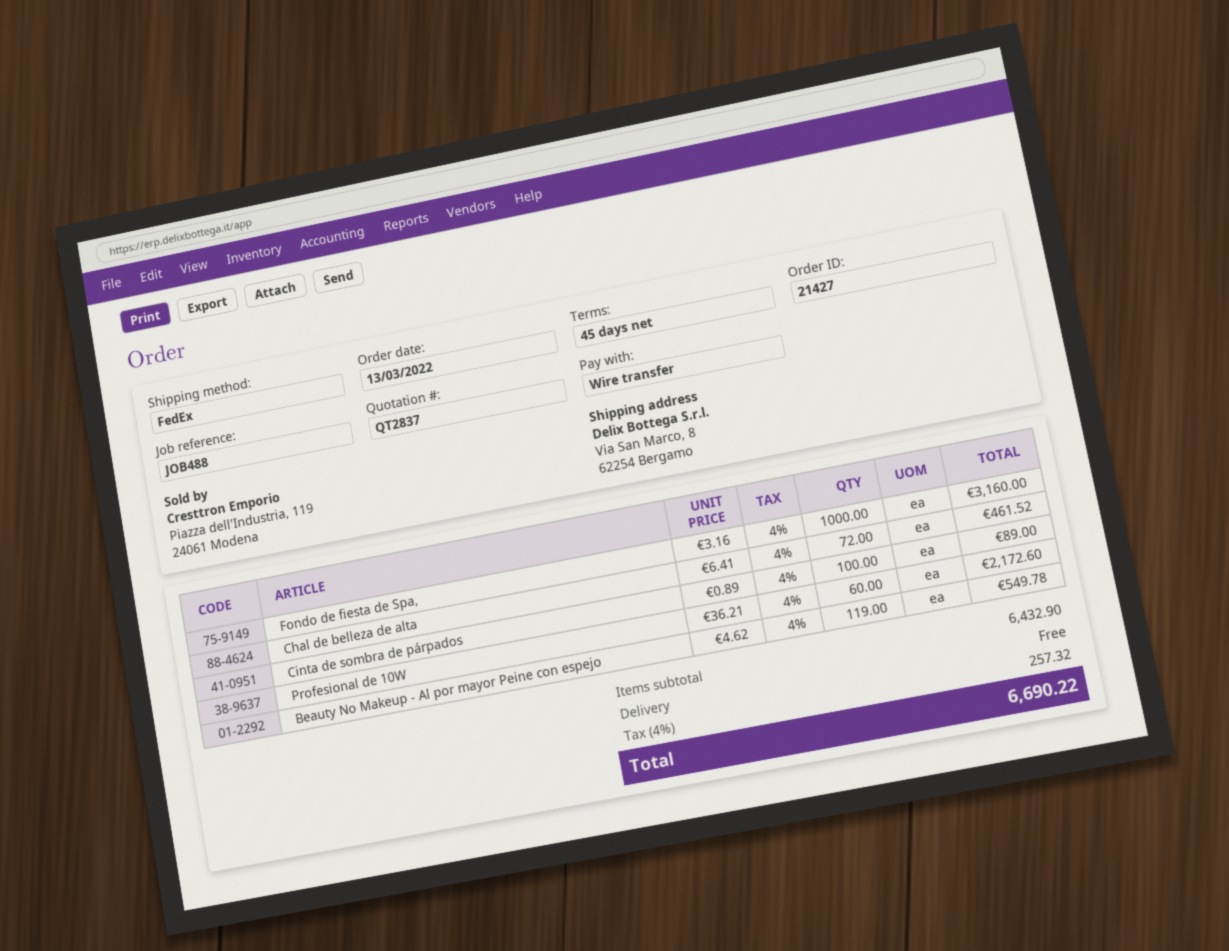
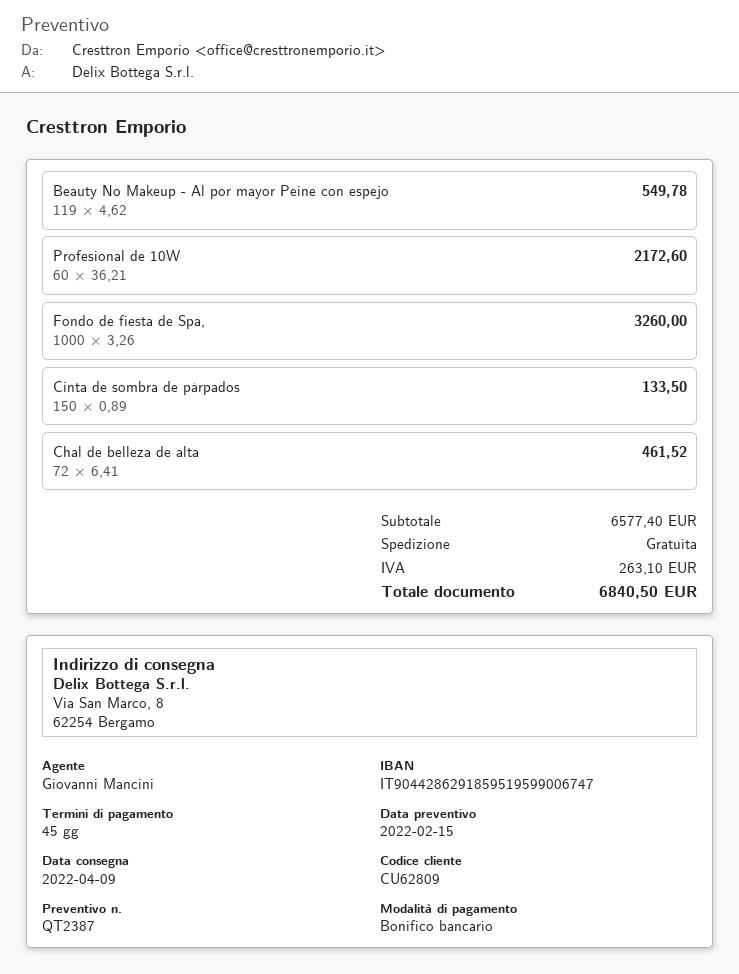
quote number: QT2837 -> QT2387
Fondo de fiesta de Spa,: 1000 x 3.16 = 3160.00 -> 1000 x 3.26 = 3260.00
Cinta de sombra de párpados: 100 x 0.89 = 89.00 -> 150 x 0.89 = 133.50
subtotal: 6432.90 -> 6577.40
tax: 257.32 -> 263.10
total: 6690.22 -> 6840.50

